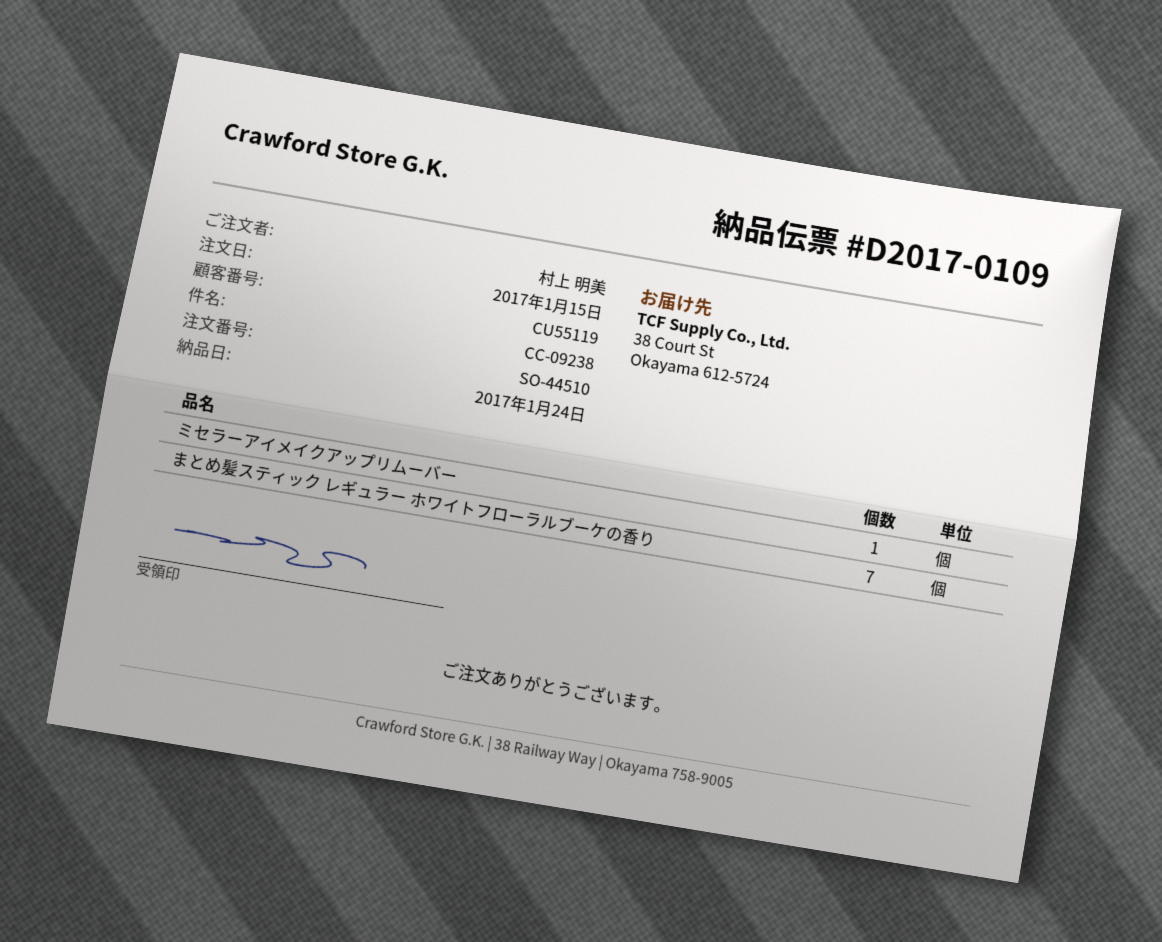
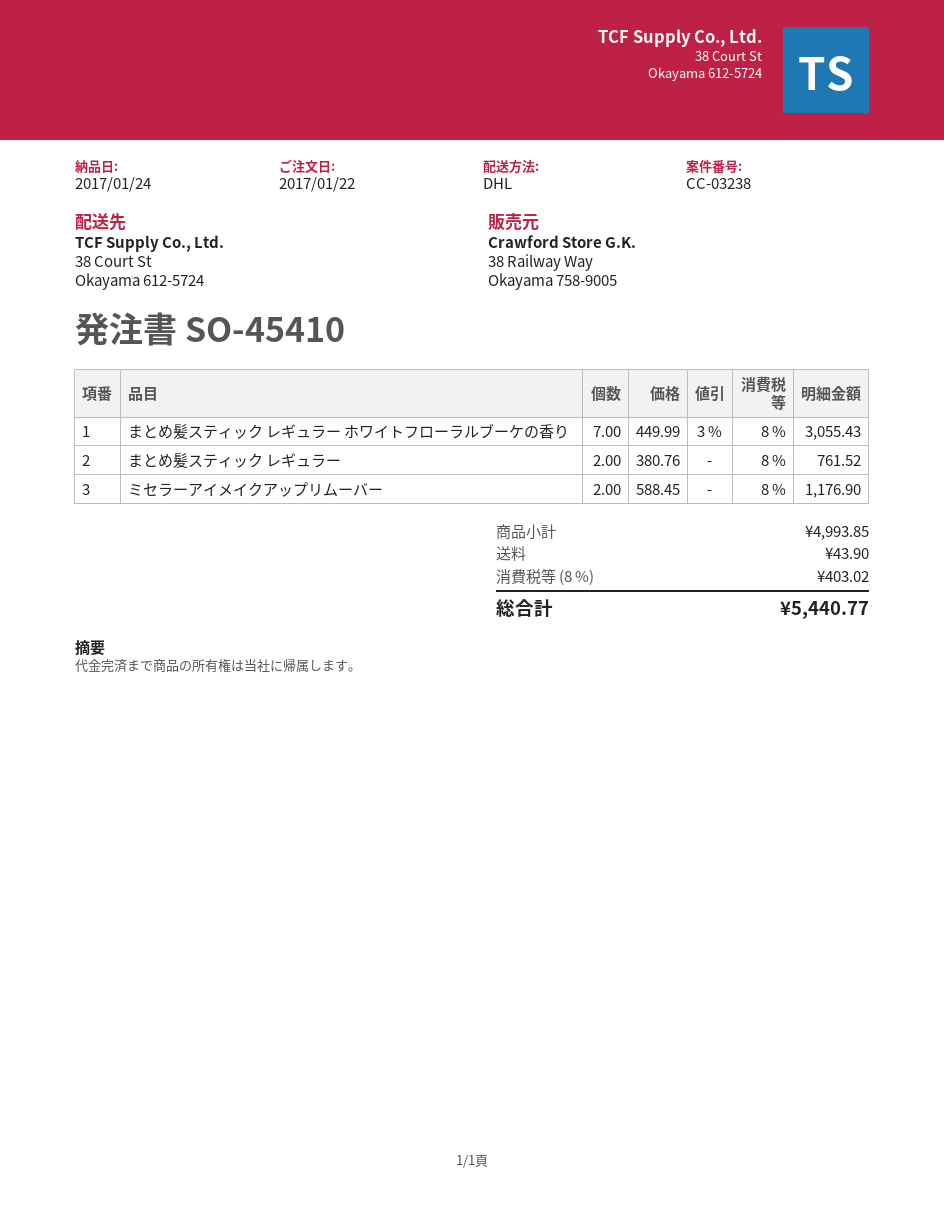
order number: SO-44510 -> SO-45410
order date: 2017-01-15 -> 2017-01-22
reference: CC-09238 -> CC-03238
ミセラーアイメイクアップリムーバー: 1 -> 2
まとめ髪スティック レギュラー: none -> 2

